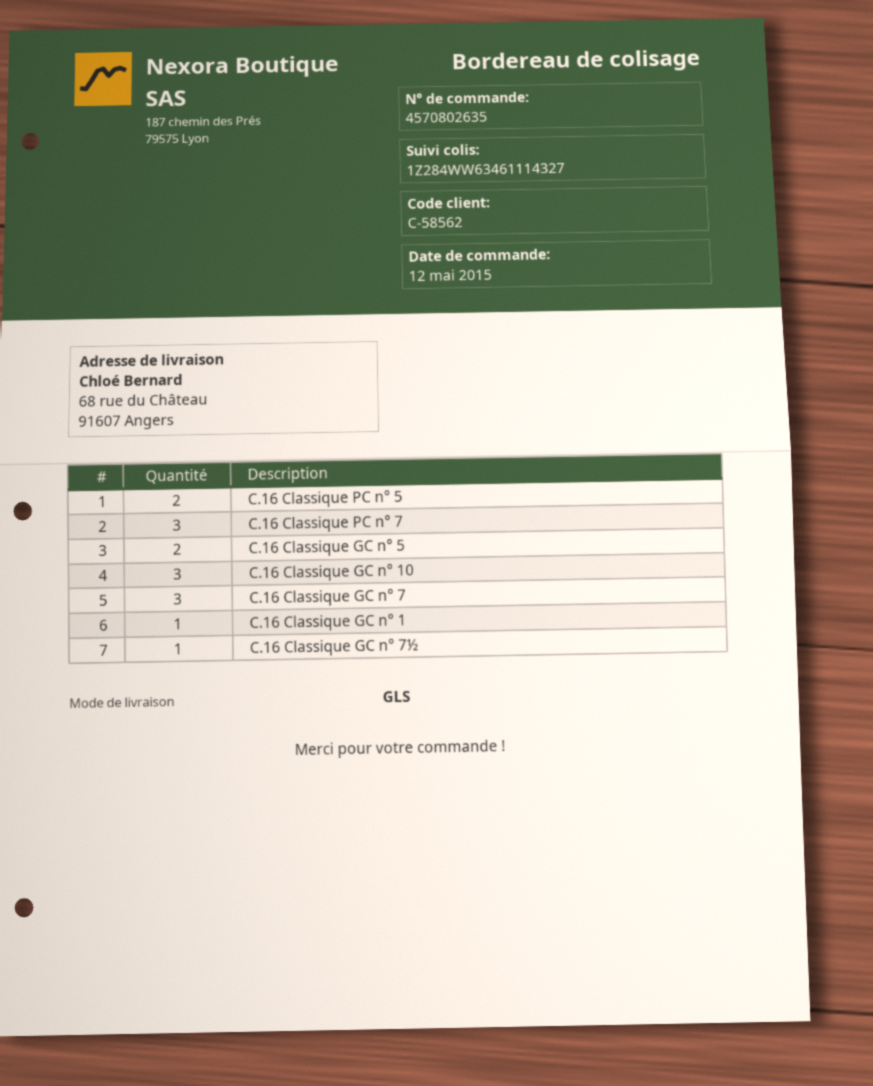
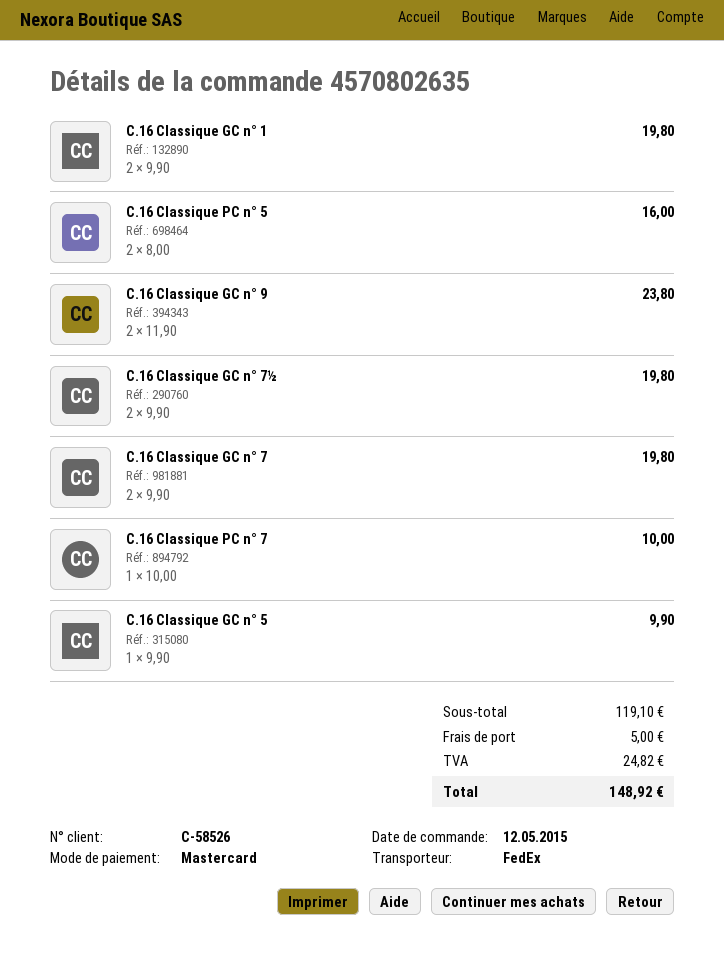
customer number: C-58562 -> C-58526
shipping method: GLS -> FedEx
C.16 Classique PC n° 7: 3 -> 1
C.16 Classique GC n° 5: 2 -> 1
C.16 Classique GC n° 10: 3 -> none
C.16 Classique GC n° 7: 3 -> 2
C.16 Classique GC n° 1: 1 -> 2
C.16 Classique GC n° 7½: 1 -> 2
C.16 Classique GC n° 9: none -> 2

